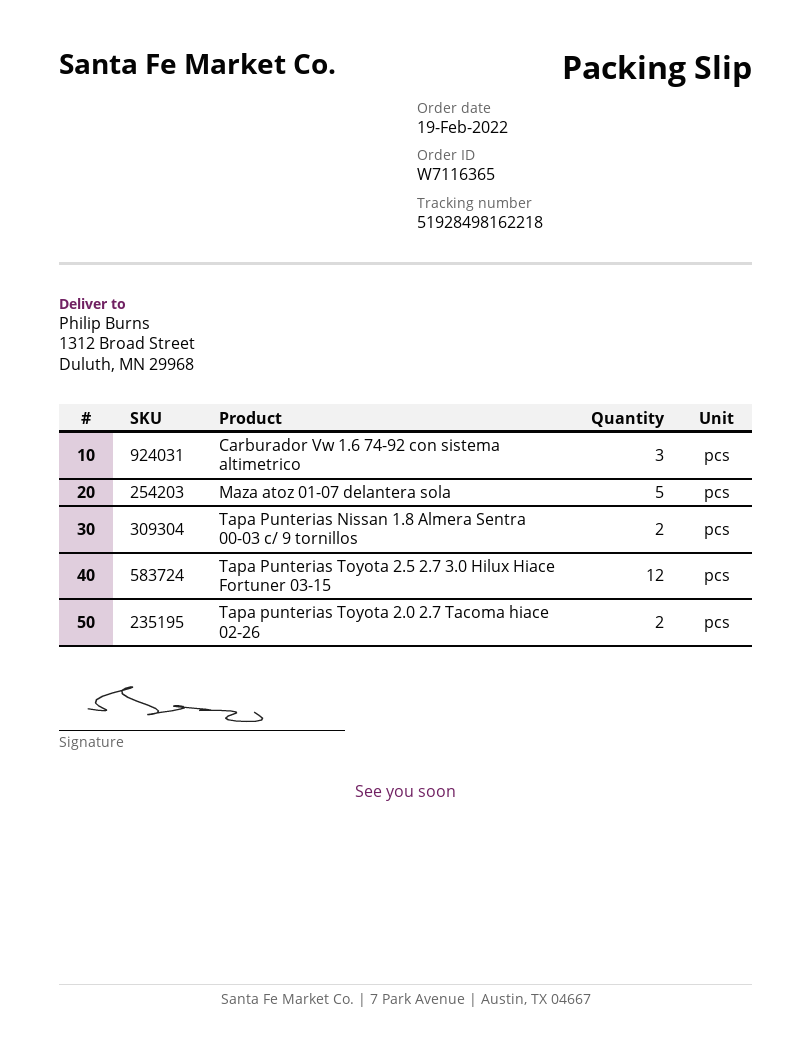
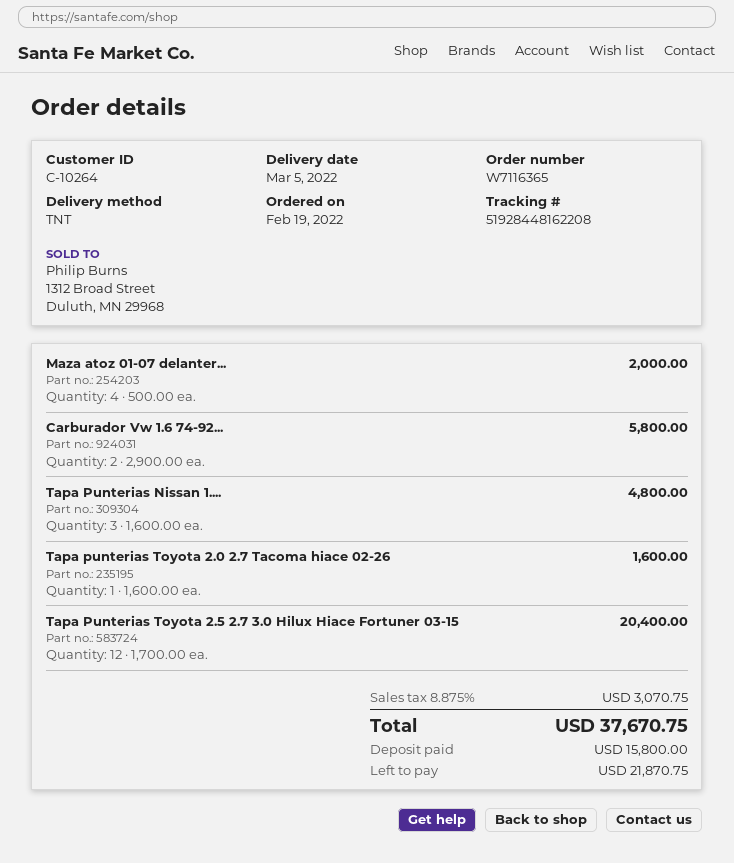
tracking number: 51928498162218 -> 51928448162208
Carburador Vw 1.6 74-92 con sistema altimetrico: 3 -> 2
Maza atoz 01-07 delantera sola: 5 -> 4
Tapa Punterias Nissan 1.8 Almera Sentra 00-03 c/ 9 tornillos: 2 -> 3
Tapa punterias Toyota 2.0 2.7 Tacoma hiace 02-26: 2 -> 1

